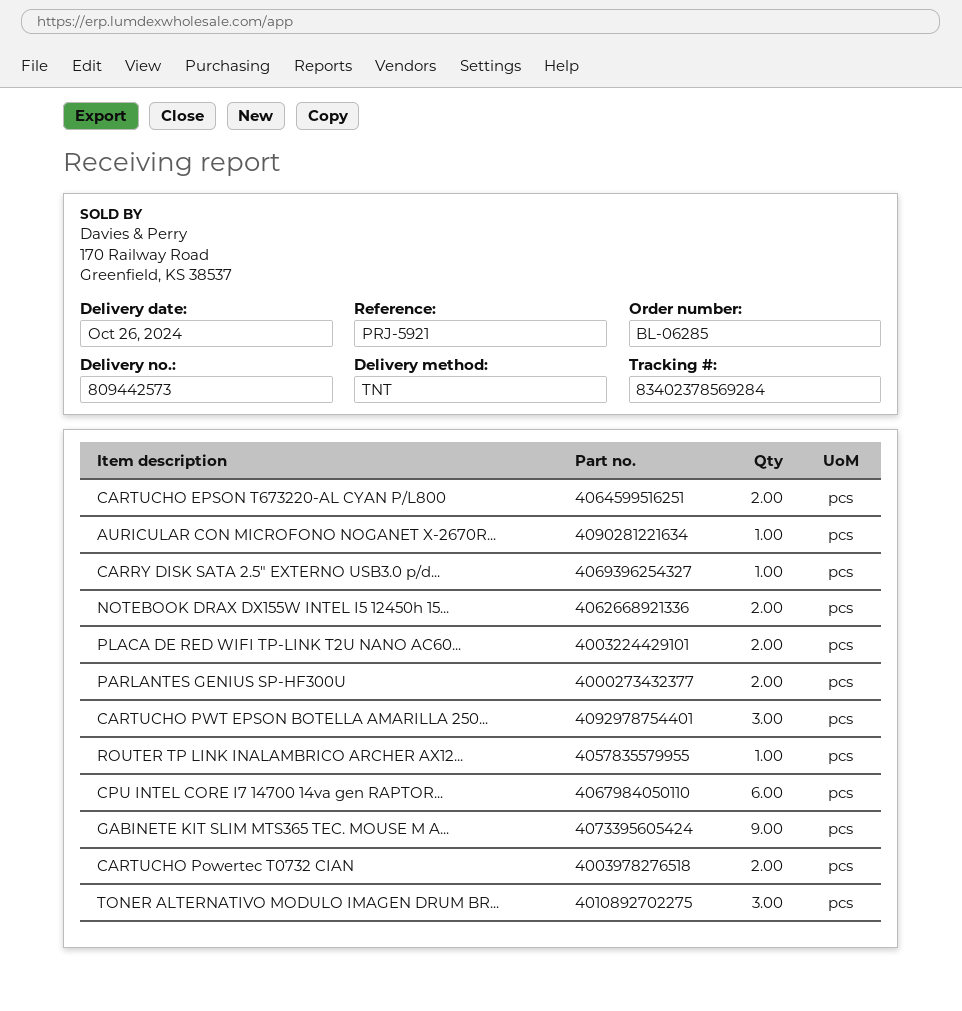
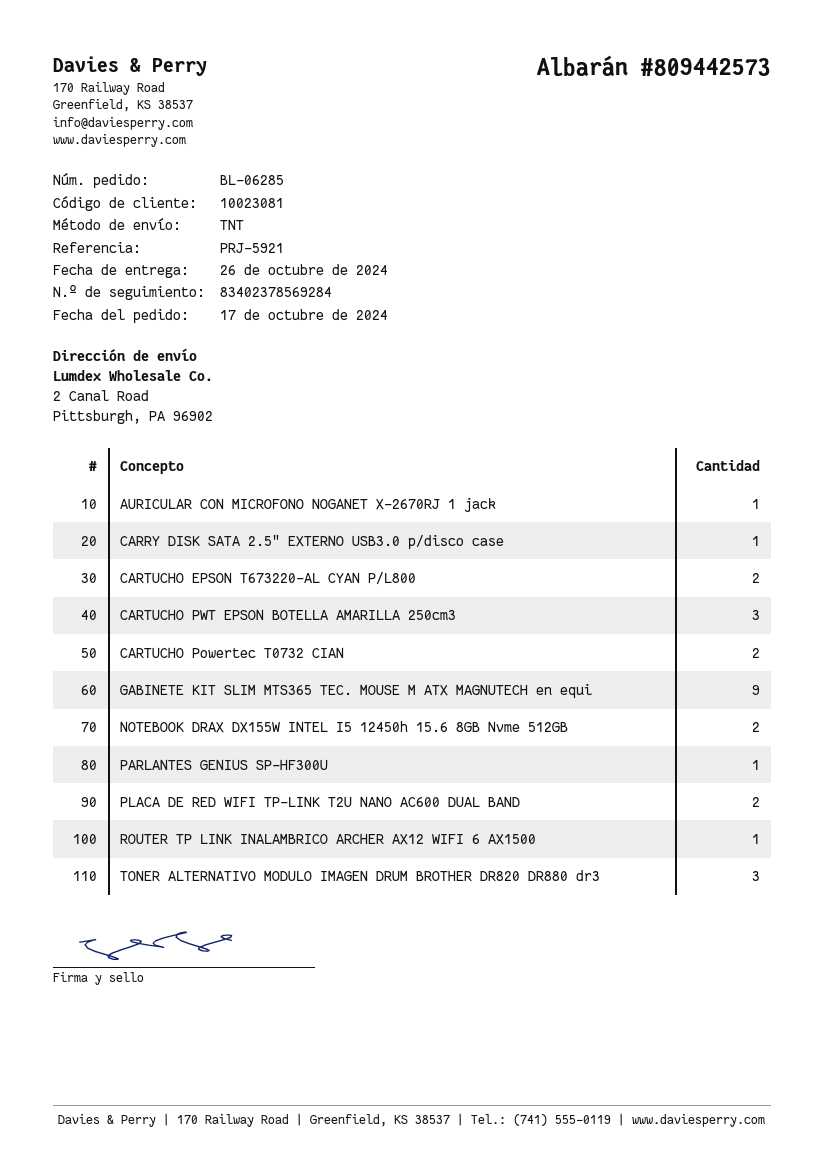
PARLANTES GENIUS SP-HF300U: 2 -> 1
CPU INTEL CORE I7 14700 14va gen RAPTOR...: 6 -> none

